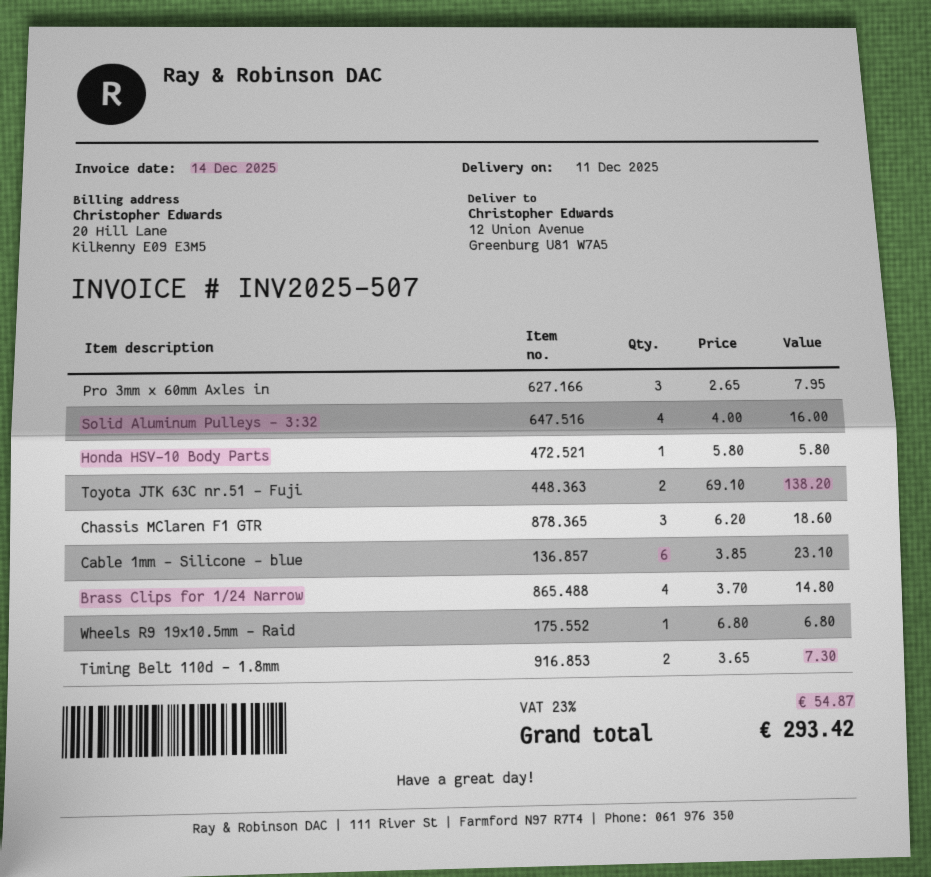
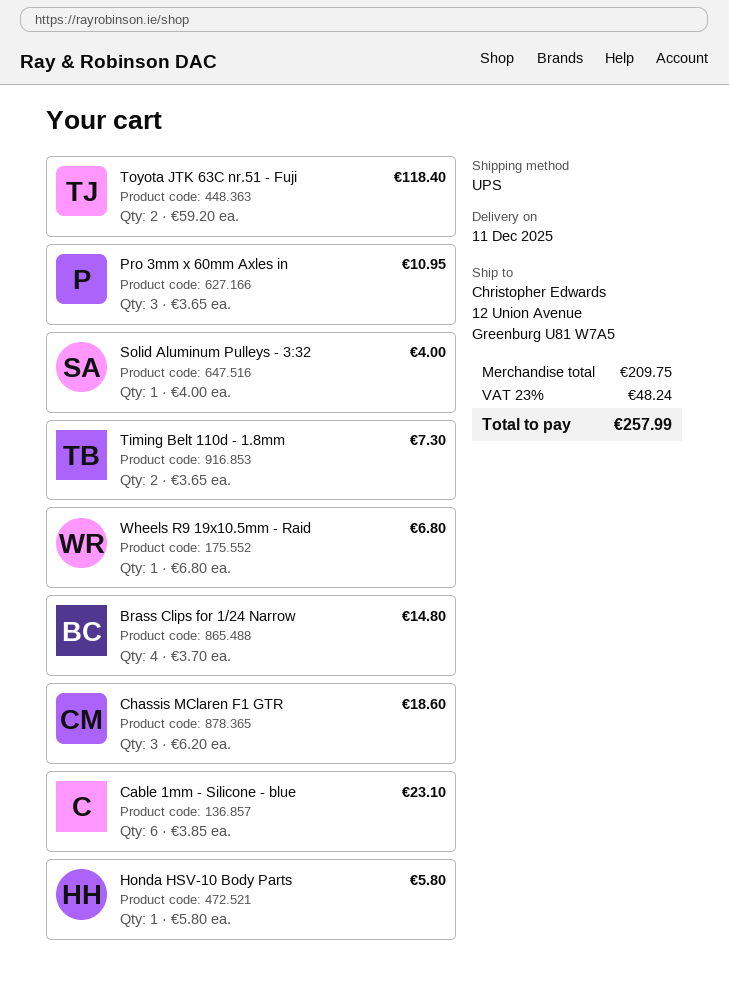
Pro 3mm x 60mm Axles in: 3 x 2.65 = 7.95 -> 3 x 3.65 = 10.95
Solid Aluminum Pulleys - 3:32: 4 x 4.00 = 16.00 -> 1 x 4.00 = 4.00
Toyota JTK 63C nr.51 - Fuji: 2 x 69.10 = 138.20 -> 2 x 59.20 = 118.40
tax: 23% = 54.87 -> 23% = 48.24
total: 293.42 -> 257.99

